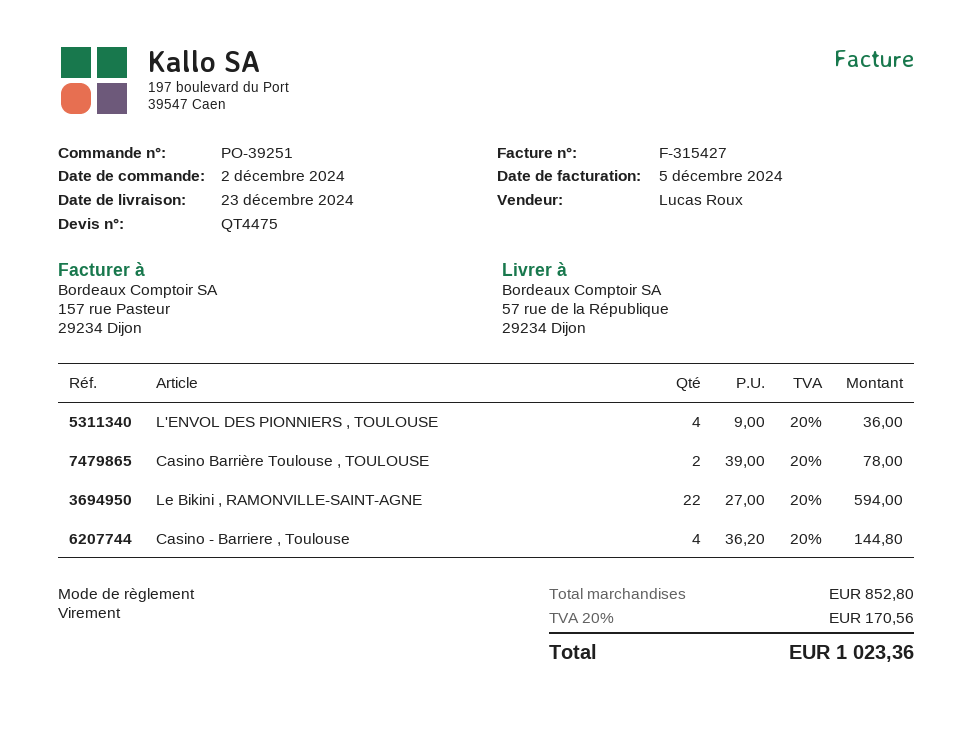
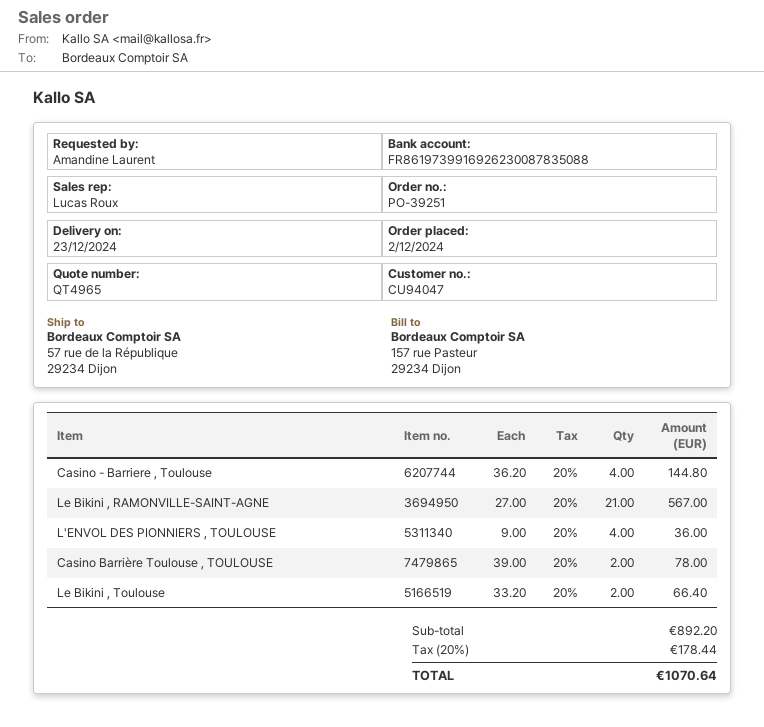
quote number: QT4475 -> QT4965
Le Bikini , RAMONVILLE-SAINT-AGNE: 22 x 27.00 = 594.00 -> 21 x 27.00 = 567.00
Le Bikini , Toulouse: none -> 2 x 33.20 = 66.40
subtotal: 852.80 -> 892.20
tax: 20% = 170.56 -> 20% = 178.44
total: 1023.36 -> 1070.64

